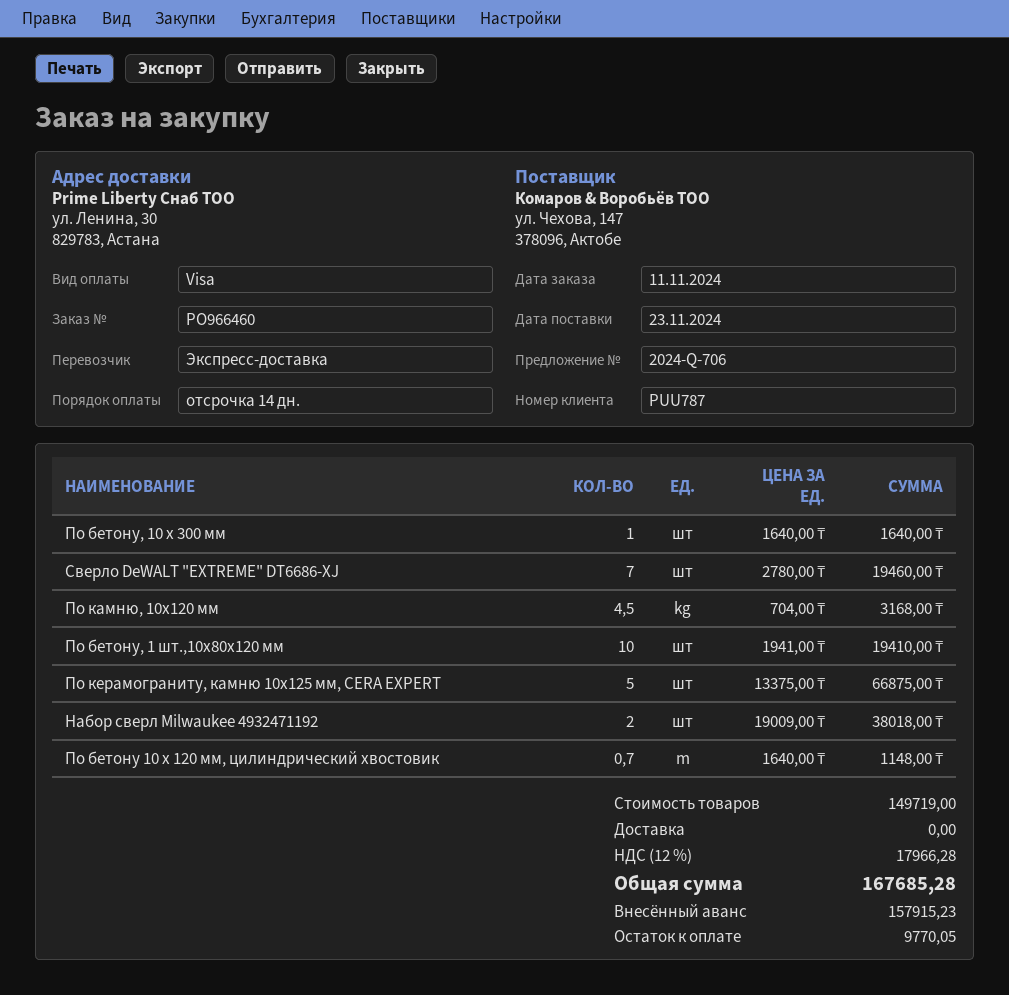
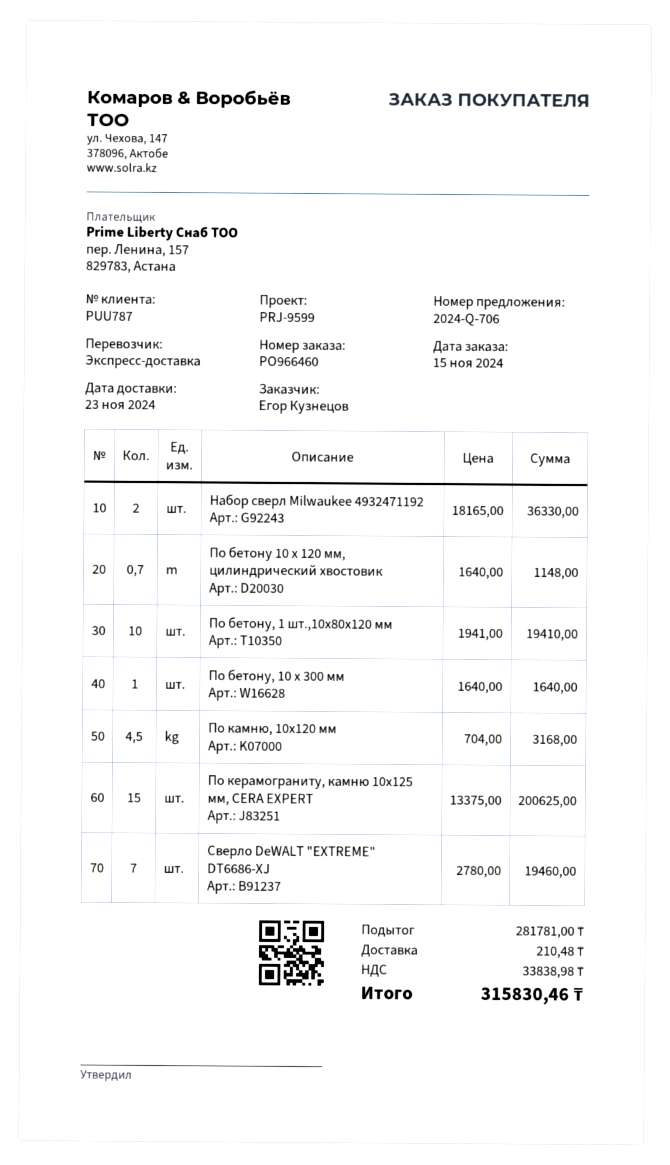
order date: 2024-11-11 -> 2024-11-15
По керамограниту, камню 10х125 мм, CERA EXPERT: 5 x 13375.00 = 66875.00 -> 15 x 13375.00 = 200625.00
Набор сверл Milwaukee 4932471192: 2 x 19009.00 = 38018.00 -> 2 x 18165.00 = 36330.00
subtotal: 149719.00 -> 281781.00
shipping: 0.00 -> 210.48
tax: 17966.28 -> 33838.98
total: 167685.28 -> 315830.46

